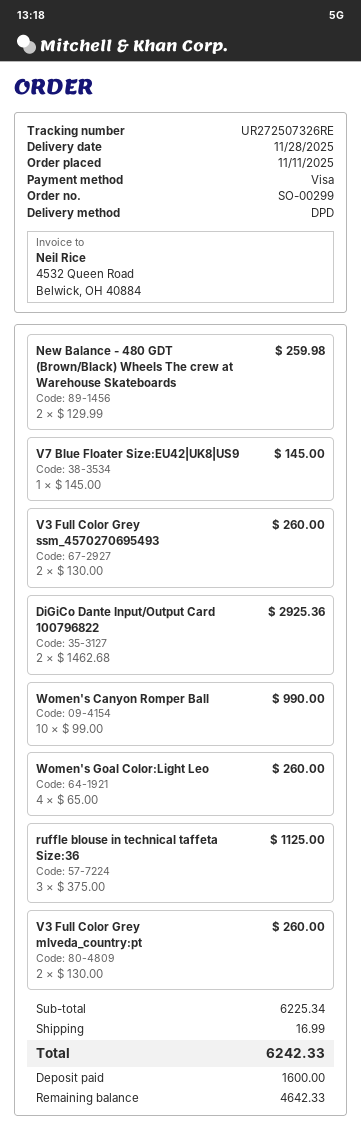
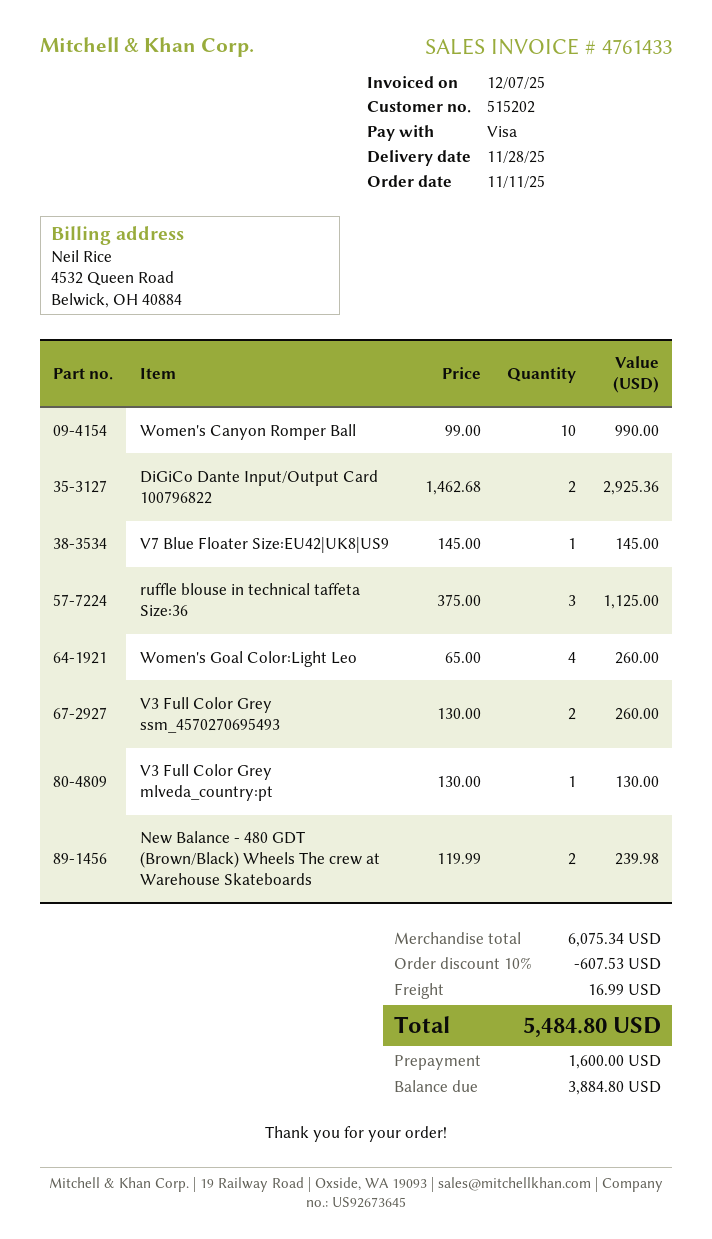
New Balance - 480 GDT (Brown/Black) Wheels The crew at Warehouse Skateboards: 2 x 129.99 = 259.98 -> 2 x 119.99 = 239.98
V3 Full Color Grey mlveda_country:pt: 2 x 130.00 = 260.00 -> 1 x 130.00 = 130.00
subtotal: 6225.34 -> 6075.34
discount: none -> 10% = 607.53
total: 6242.33 -> 5484.80
balance: 4642.33 -> 3884.80

